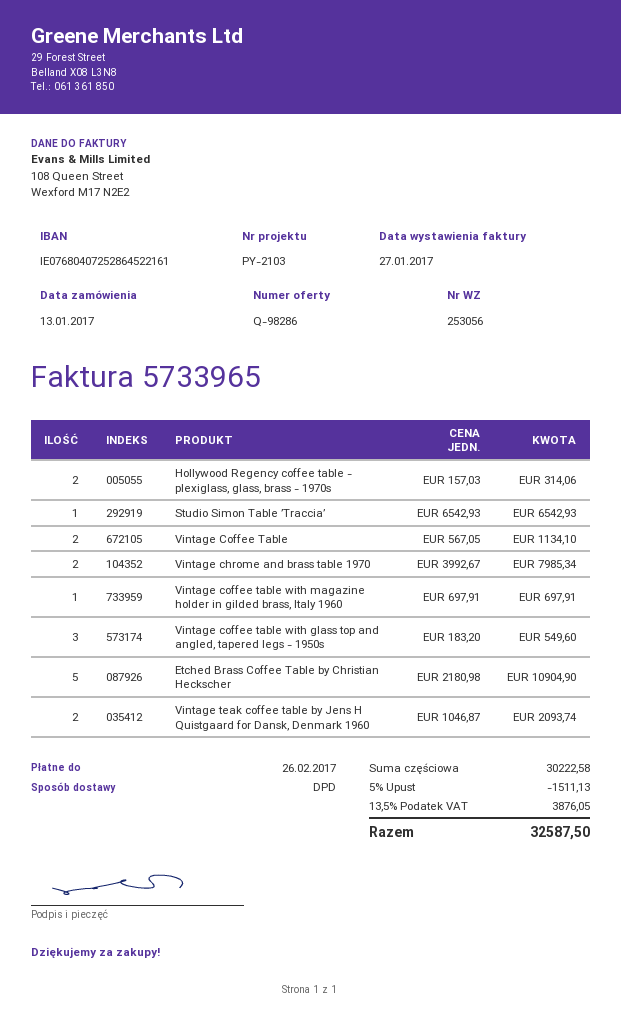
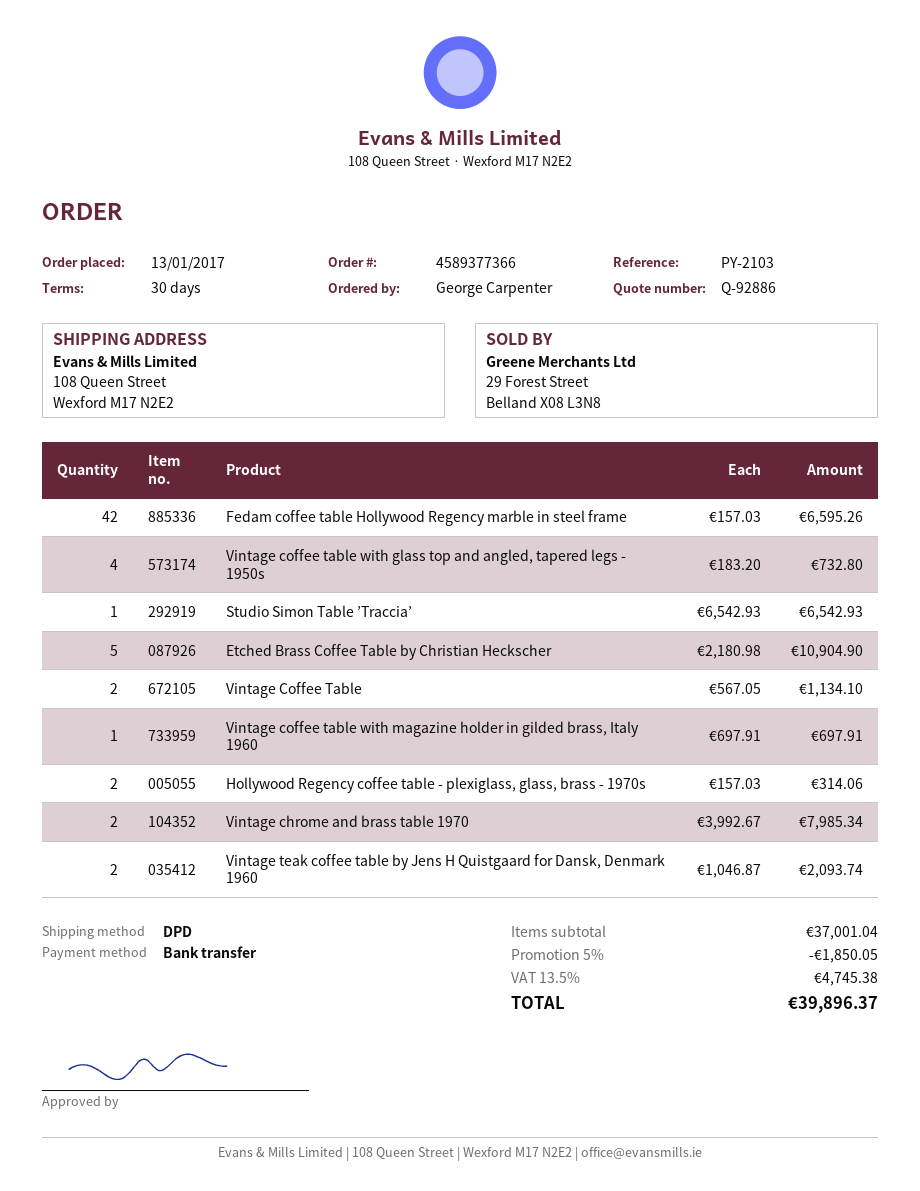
quote number: Q-98286 -> Q-92886
Vintage coffee table with glass top and angled, tapered legs - 1950s: 3 x 183.20 = 549.60 -> 4 x 183.20 = 732.80
Fedam coffee table Hollywood Regency marble in steel frame: none -> 42 x 157.03 = 6595.26
subtotal: 30222.58 -> 37001.04
discount: 5% = 1511.13 -> 5% = 1850.05
tax: 13.5% = 3876.05 -> 13.5% = 4745.38
total: 32587.50 -> 39896.37

